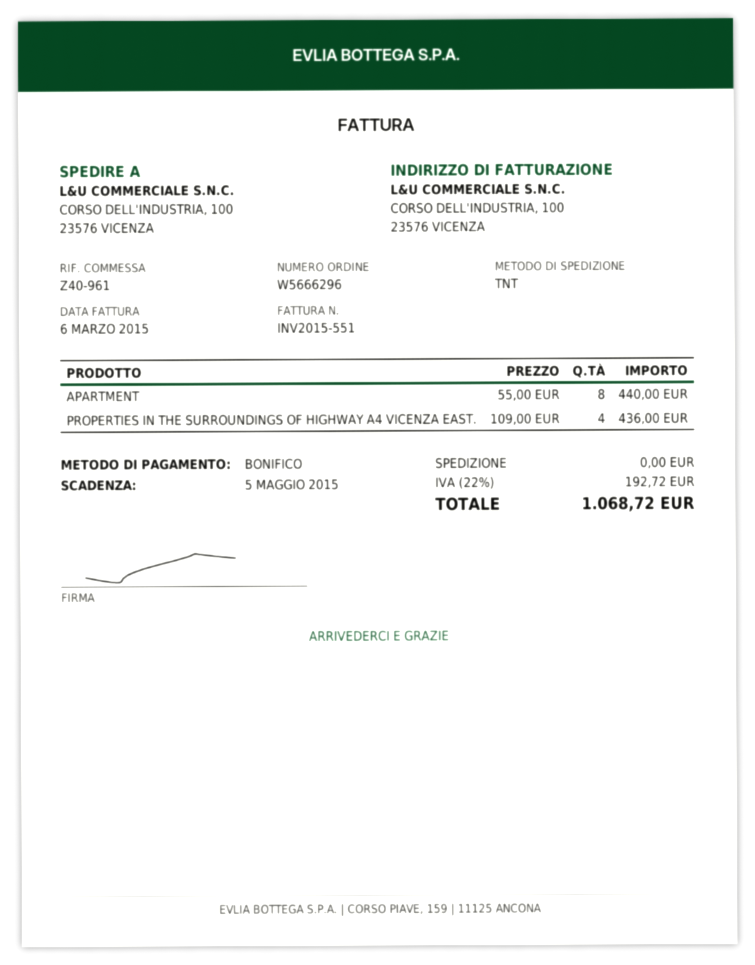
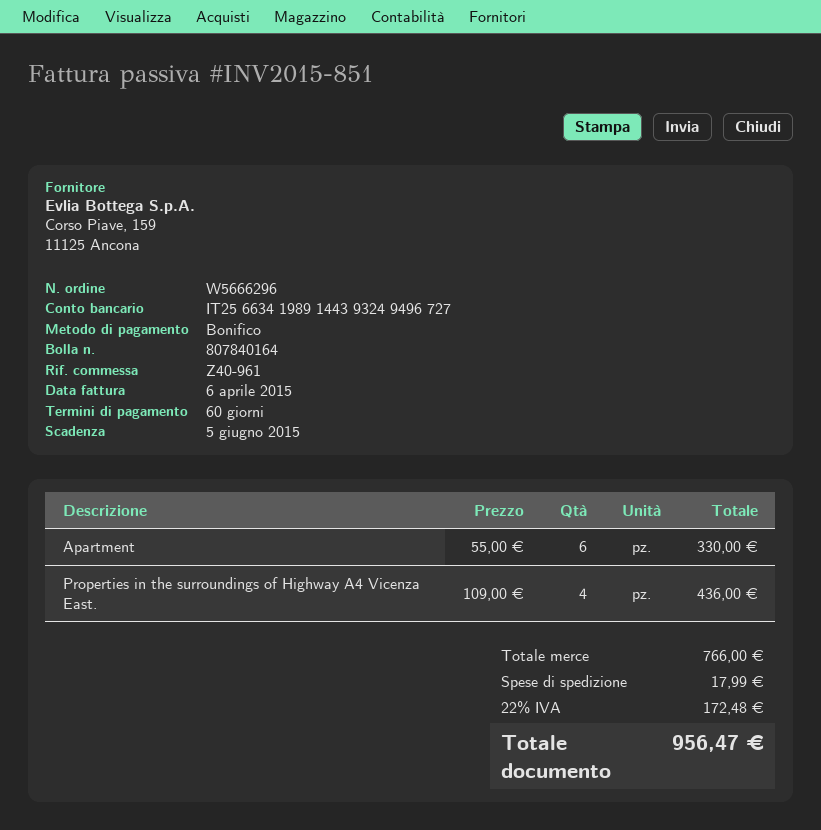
invoice number: INV2015-551 -> INV2015-851
invoice date: 2015-03-06 -> 2015-04-06
due date: 2015-05-05 -> 2015-06-05
APARTMENT: 8 x 55.00 = 440.00 -> 6 x 55.00 = 330.00
shipping: 0.00 -> 17.99
tax: 22% = 192.72 -> 22% = 172.48
total: 1068.72 -> 956.47

